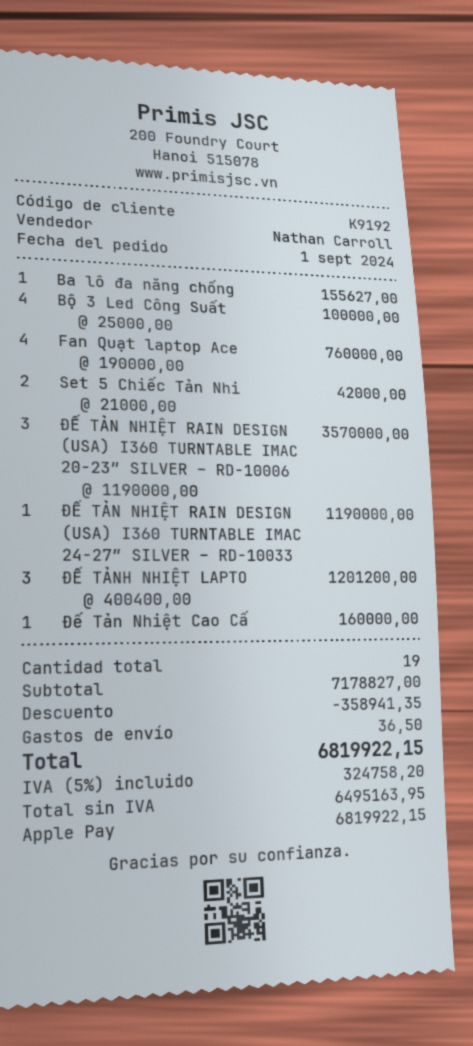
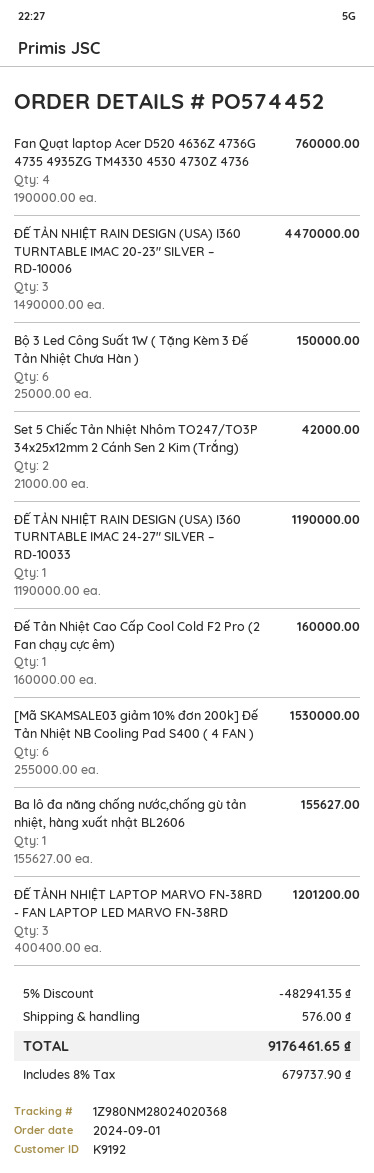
Bộ 3 Led Công Suất: 4 x 25000.00 = 100000.00 -> 6 x 25000.00 = 150000.00
ĐẾ TẢN NHIỆT RAIN DESIGN (USA) I360 TURNTABLE IMAC 20-23″ SILVER – RD-10006: 3 x 1190000.00 = 3570000.00 -> 3 x 1490000.00 = 4470000.00
[Mã SKAMSALE03 giảm 10% đơn 200k] Đế Tản Nhiệt NB Cooling Pad S400 ( 4 FAN ): none -> 6 x 255000.00 = 1530000.00
discount: 358941.35 -> 482941.35
shipping: 36.50 -> 576.00
tax: 5% = 324758.20 -> 8% = 679737.90
total: 6819922.15 -> 9176461.65

